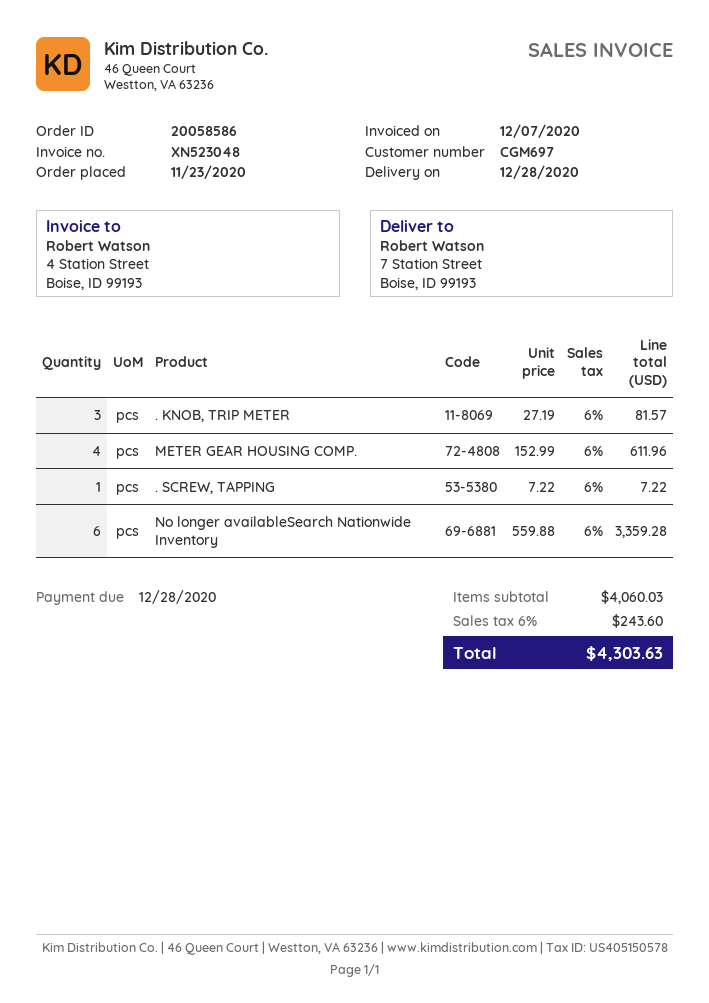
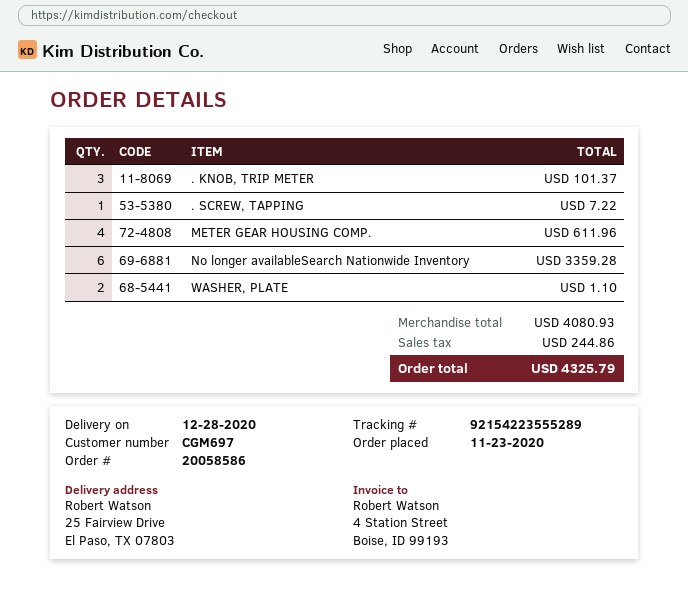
ship to: 7 Station Street, Boise, ID 99193 -> 25 Fairview Drive, El Paso, TX 07803
. KNOB, TRIP METER: 3 for 81.57 -> 3 for 101.37
WASHER, PLATE: none -> 2 for 1.10
subtotal: 4060.03 -> 4080.93
tax: 243.60 -> 244.86
total: 4303.63 -> 4325.79

